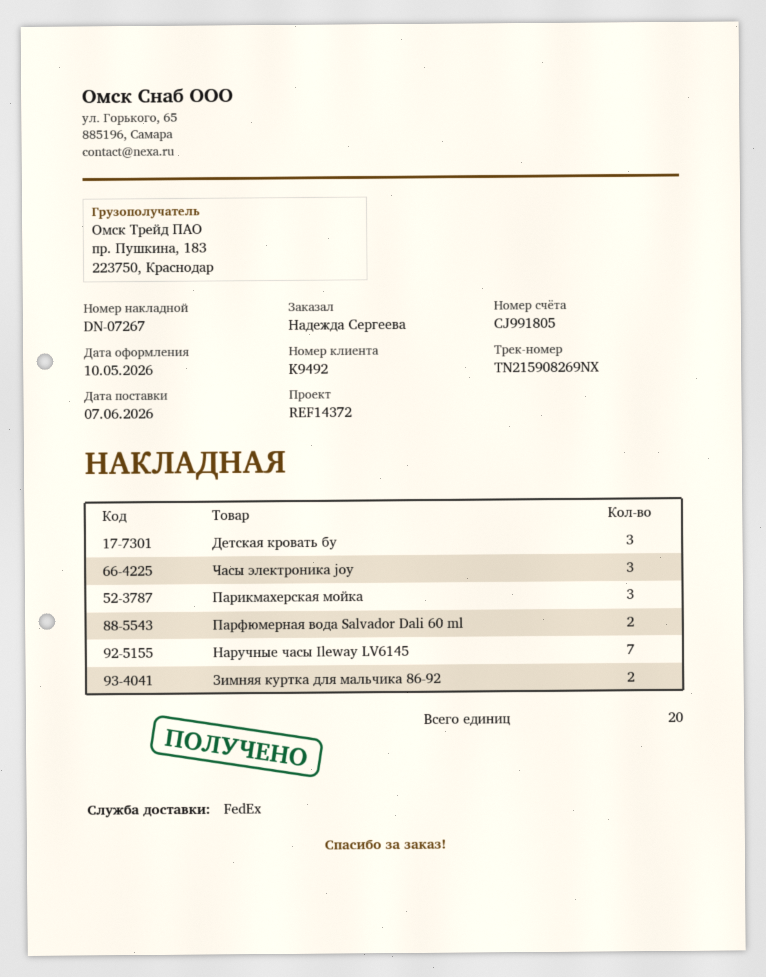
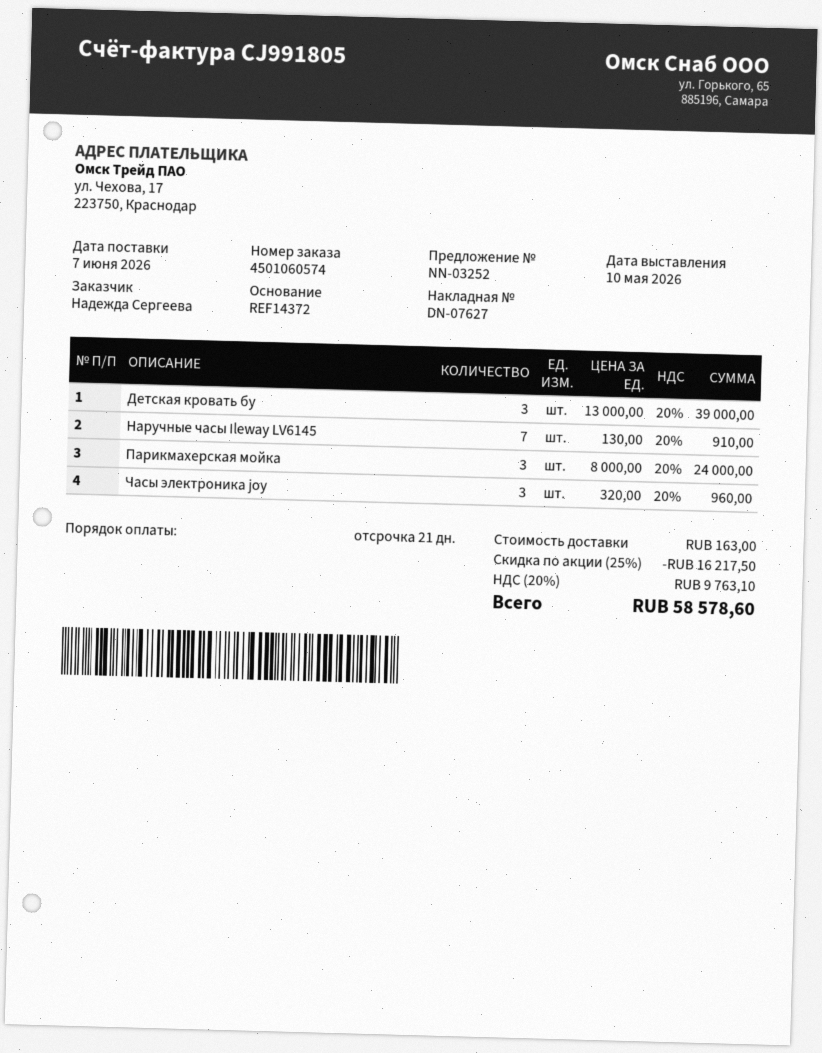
delivery note number: DN-07267 -> DN-07627
Парфюмерная вода Salvador Dali 60 ml: 2 -> none
Зимняя куртка для мальчика 86-92: 2 -> none

